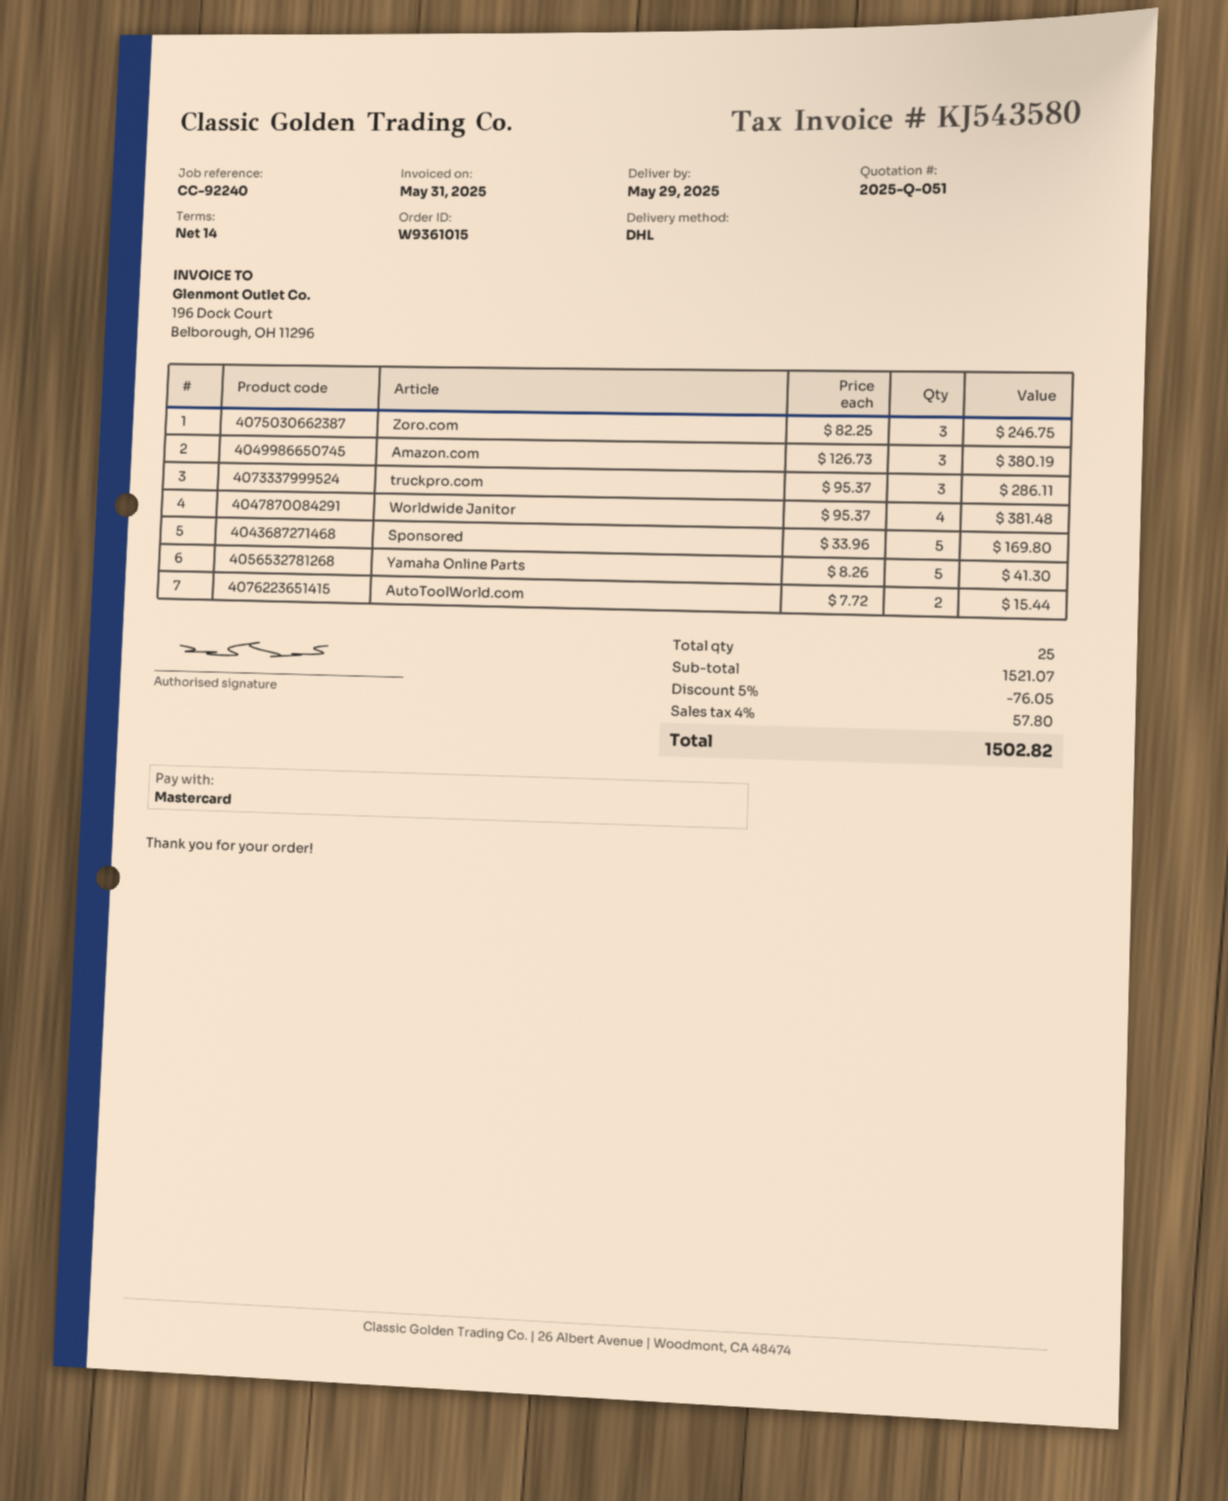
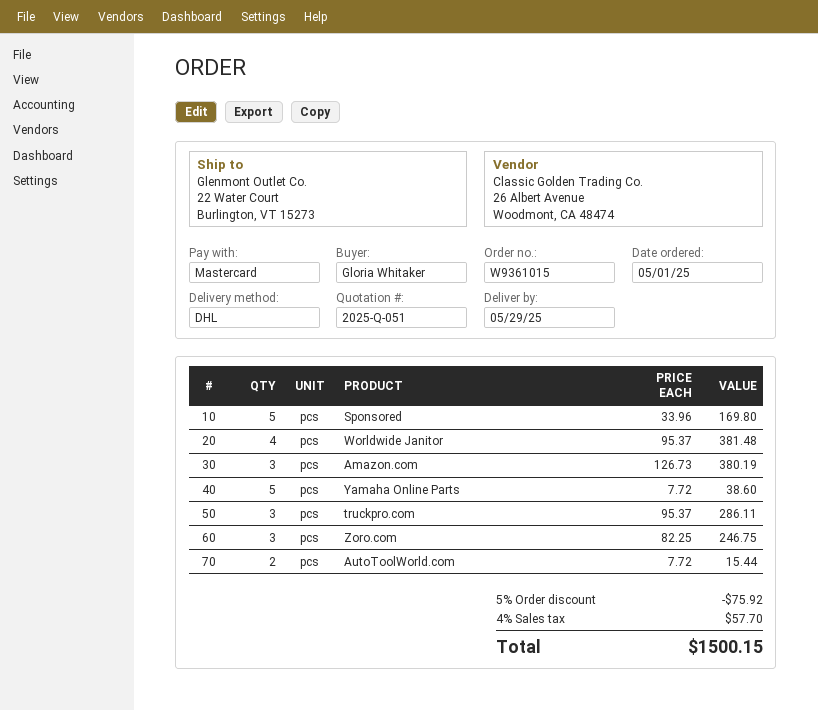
Yamaha Online Parts: 5 x 8.26 = 41.30 -> 5 x 7.72 = 38.60
discount: 5% = 76.05 -> 5% = 75.92
tax: 4% = 57.80 -> 4% = 57.70
total: 1502.82 -> 1500.15

